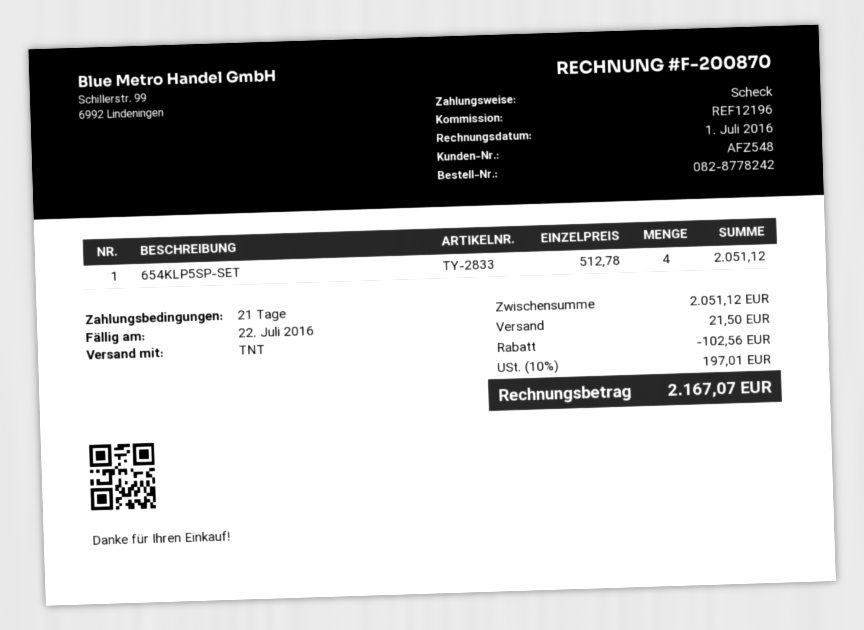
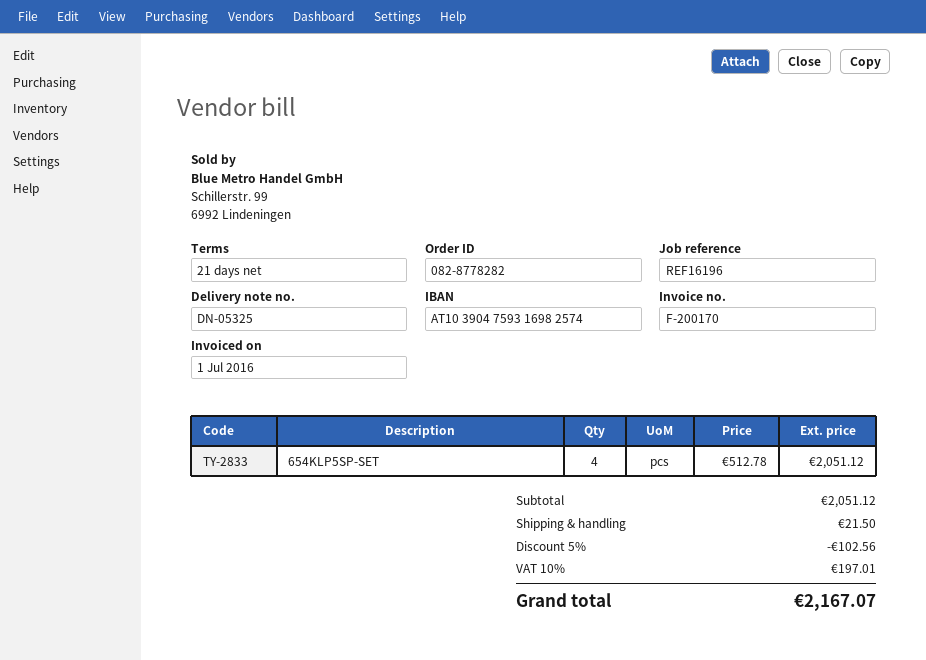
order number: 082-8778242 -> 082-8778282
invoice number: F-200870 -> F-200170
reference: REF12196 -> REF16196

